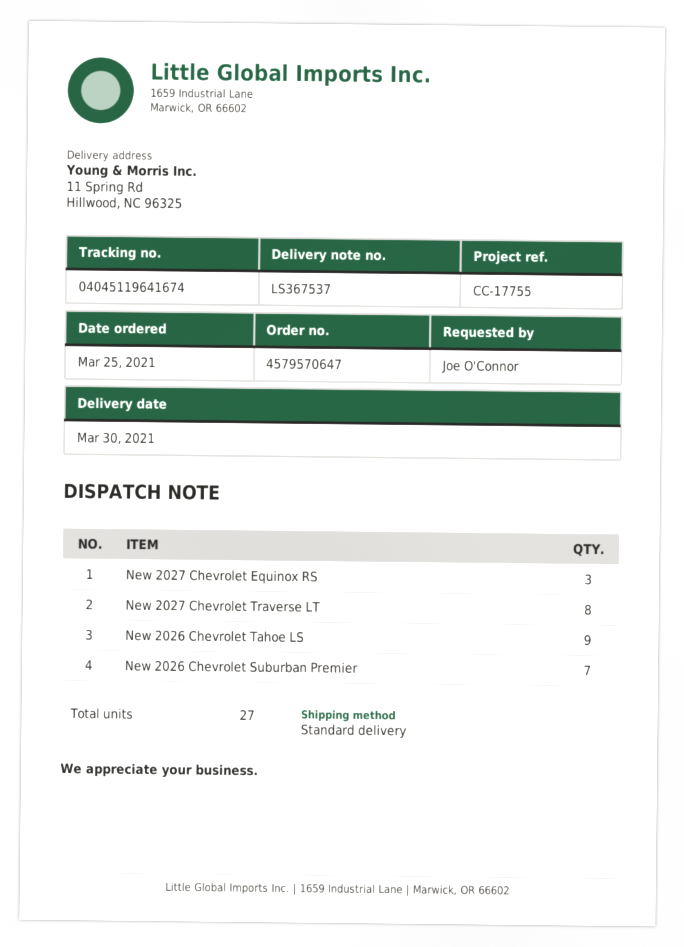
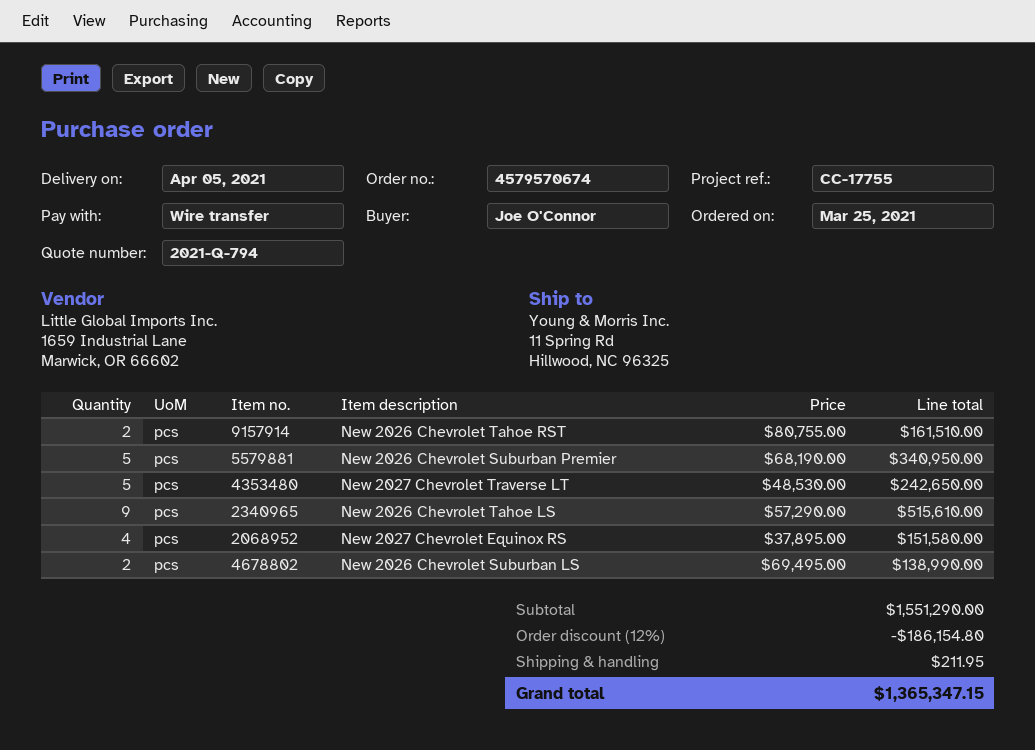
order number: 4579570647 -> 4579570674
delivery date: 2021-03-30 -> 2021-04-05
New 2027 Chevrolet Equinox RS: 3 -> 4
New 2027 Chevrolet Traverse LT: 8 -> 5
New 2026 Chevrolet Suburban Premier: 7 -> 5
New 2026 Chevrolet Tahoe RST: none -> 2
New 2026 Chevrolet Suburban LS: none -> 2

